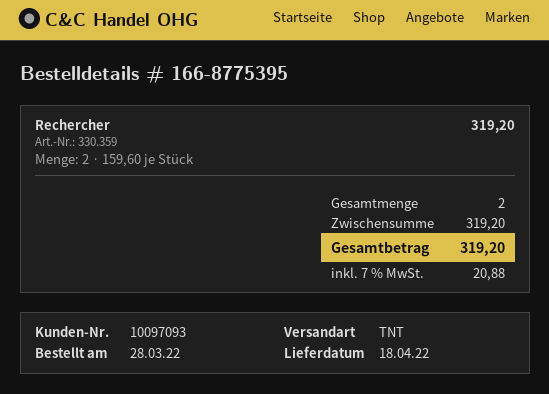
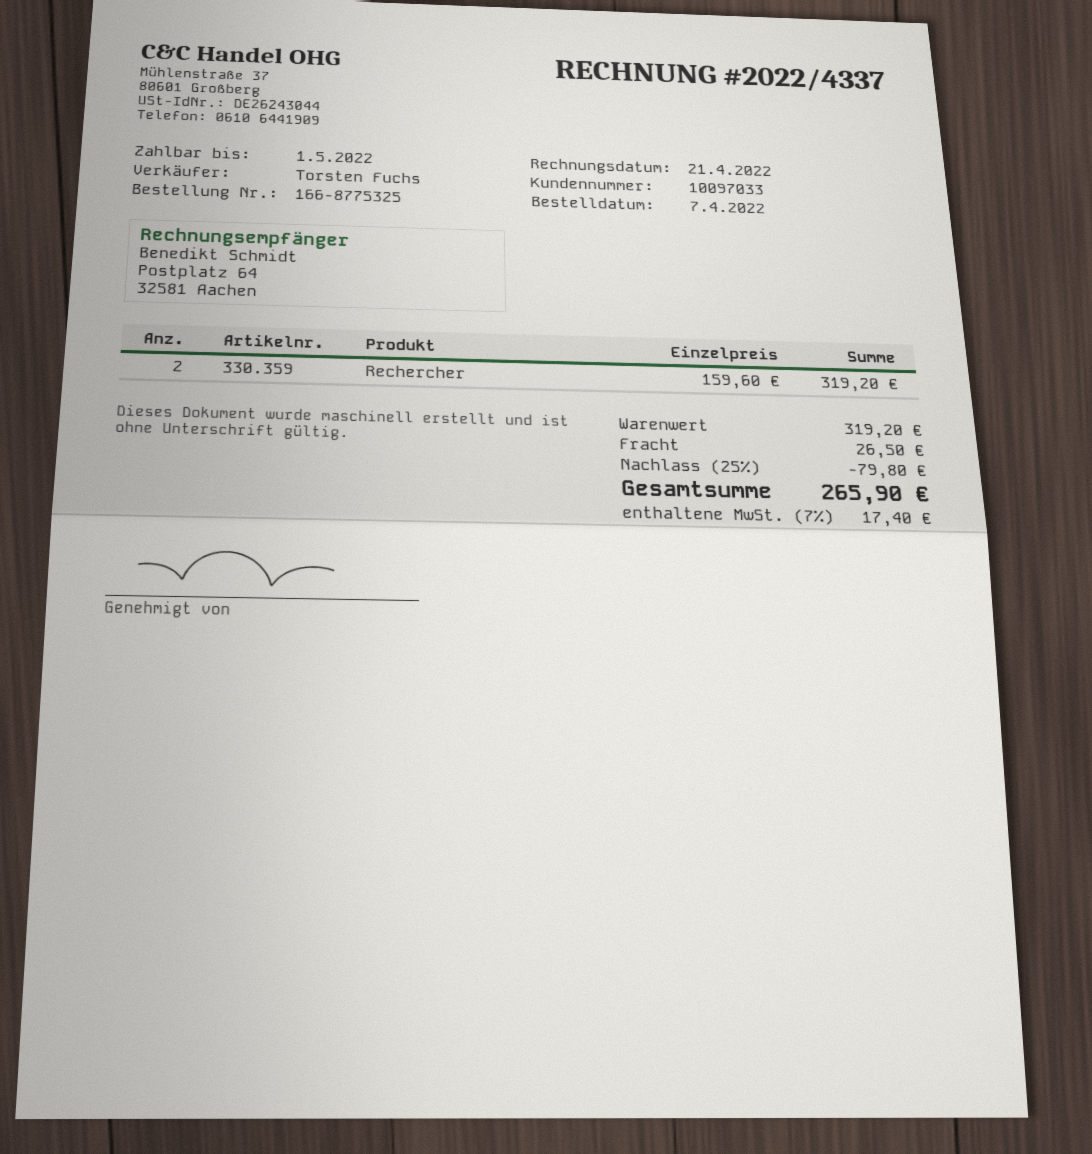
order number: 166-8775395 -> 166-8775325
order date: 2022-03-28 -> 2022-04-07
customer number: 10097093 -> 10097033
discount: none -> 25% = 79.80
shipping: none -> 26.50
tax: 7% = 20.88 -> 7% = 17.40
total: 319.20 -> 265.90

